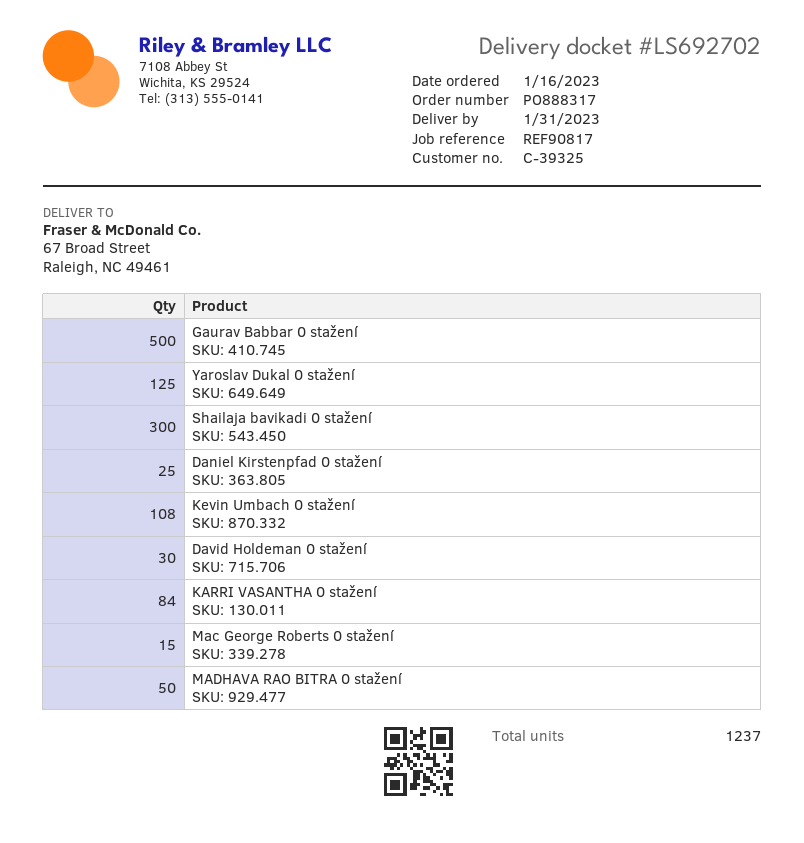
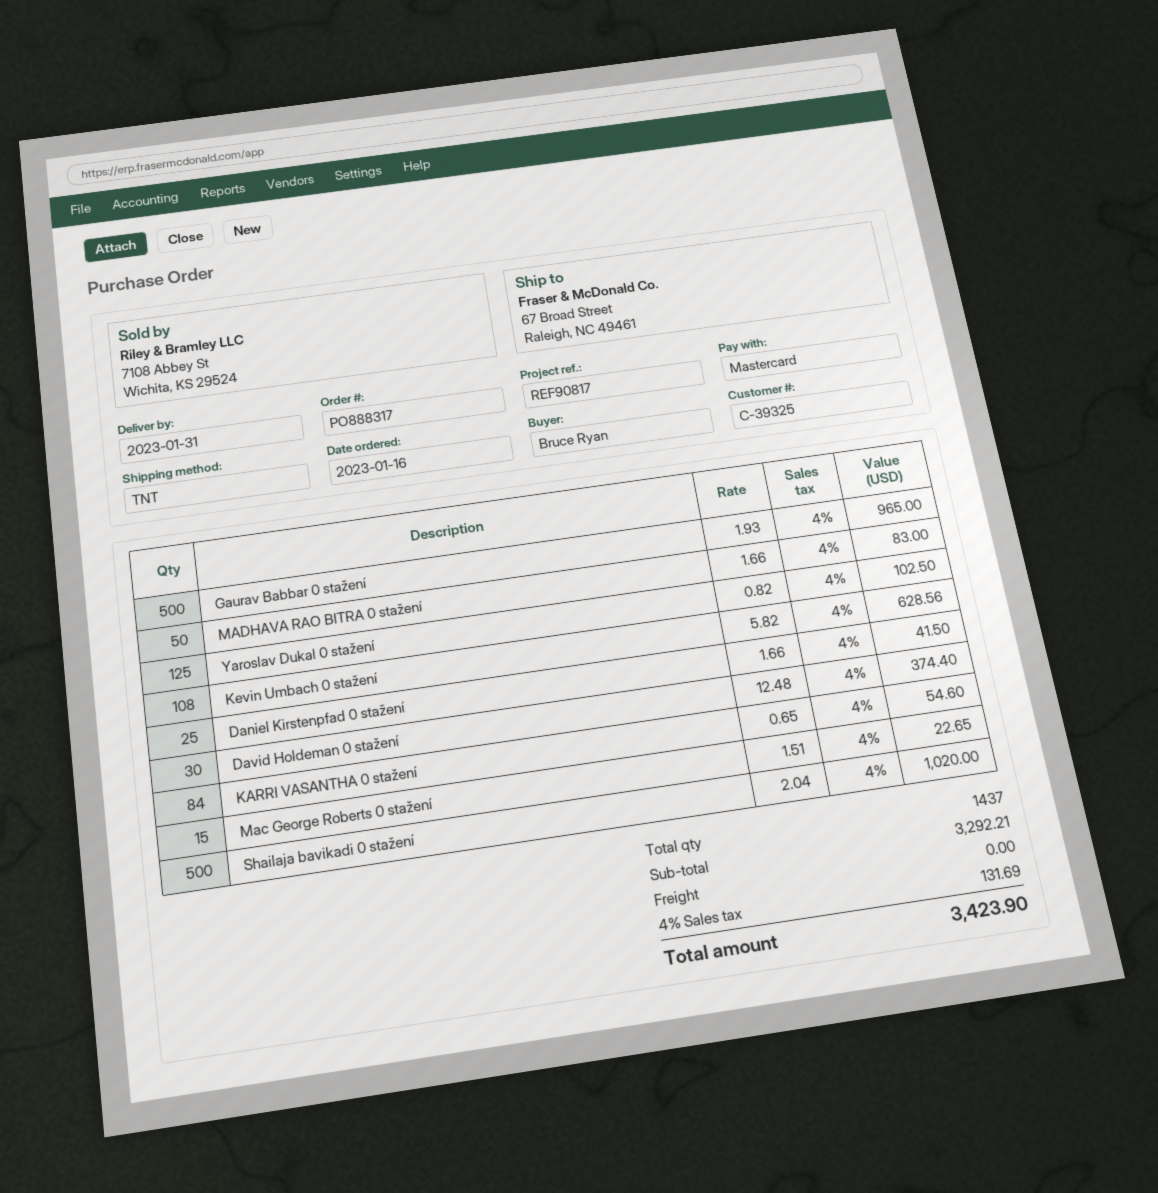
Shailaja bavikadi 0 stažení: 300 -> 500
total quantity: 1237 -> 1437

